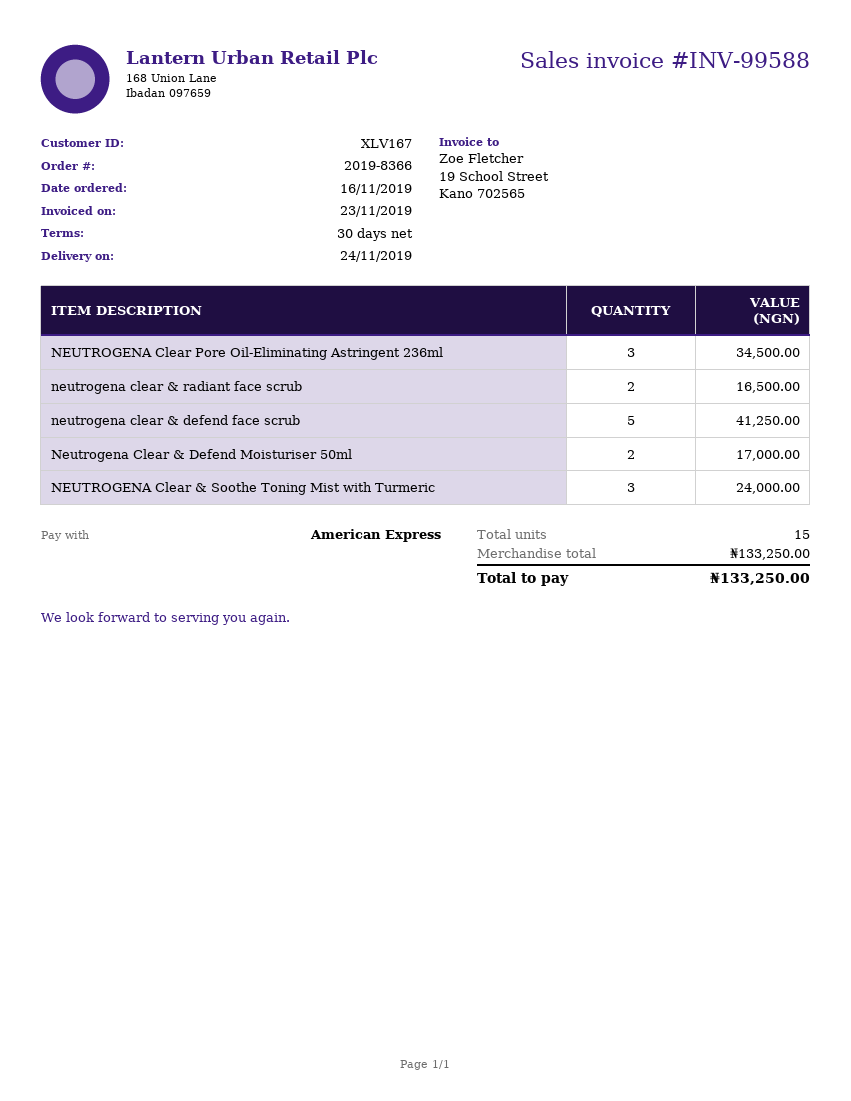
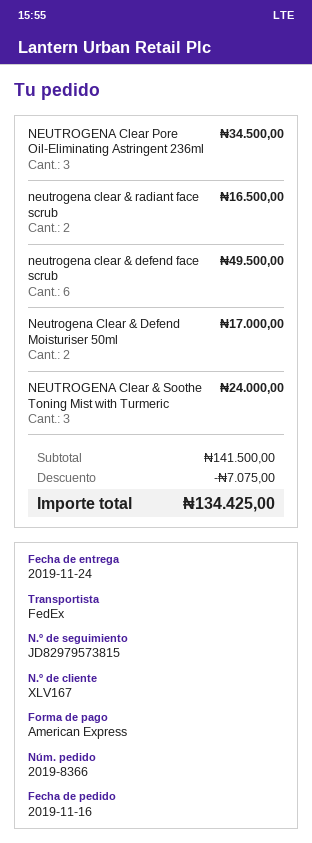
neutrogena clear & defend face scrub: 5 for 41250.00 -> 6 for 49500.00
subtotal: 133250.00 -> 141500.00
discount: none -> 7075.00
total: 133250.00 -> 134425.00

